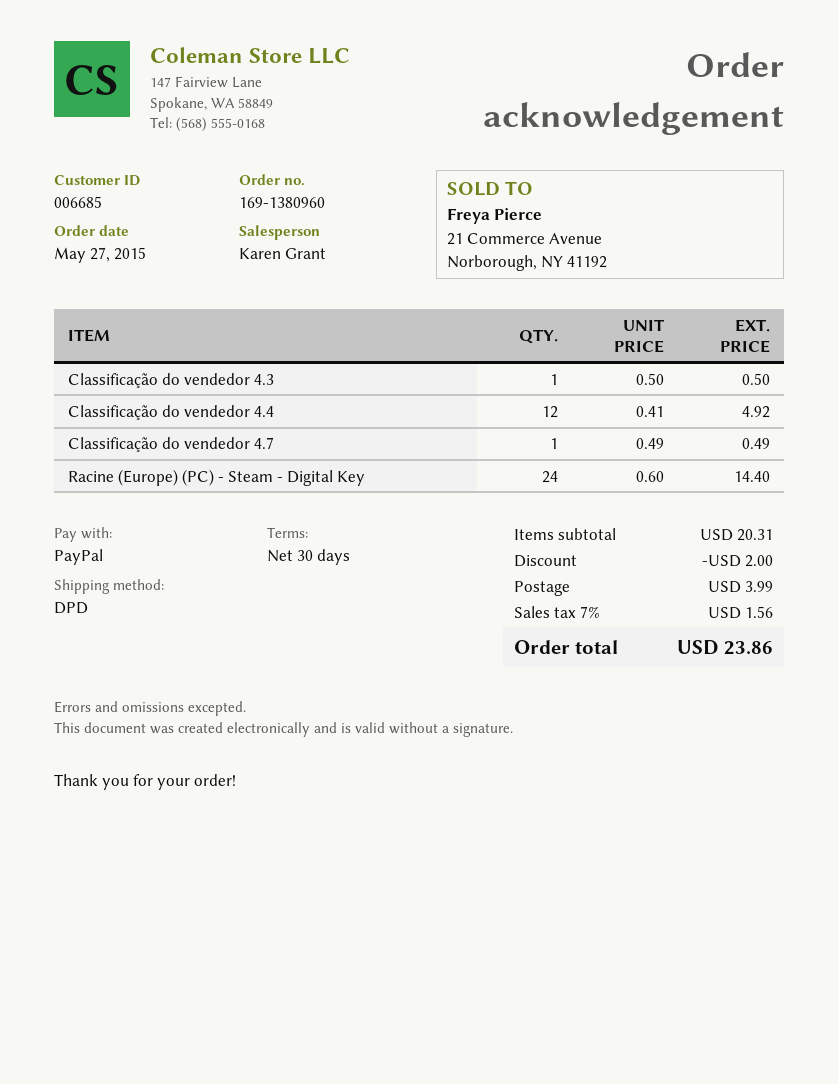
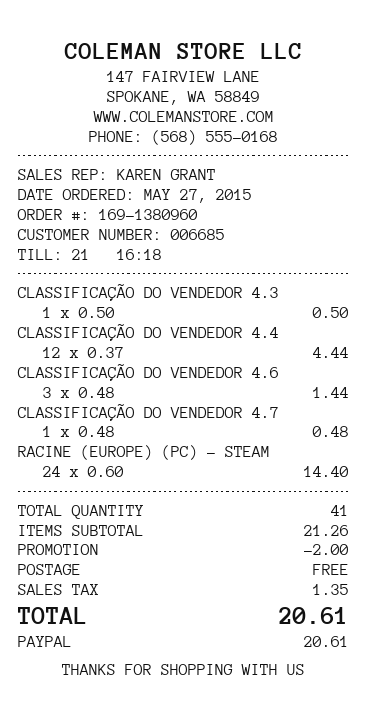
Classificação do vendedor 4.4: 12 x 0.41 = 4.92 -> 12 x 0.37 = 4.44
Classificação do vendedor 4.7: 1 x 0.49 = 0.49 -> 1 x 0.48 = 0.48
CLASSIFICAÇÃO DO VENDEDOR 4.6: none -> 3 x 0.48 = 1.44
subtotal: 20.31 -> 21.26
shipping: 3.99 -> 0.00
tax: 1.56 -> 1.35
total: 23.86 -> 20.61

